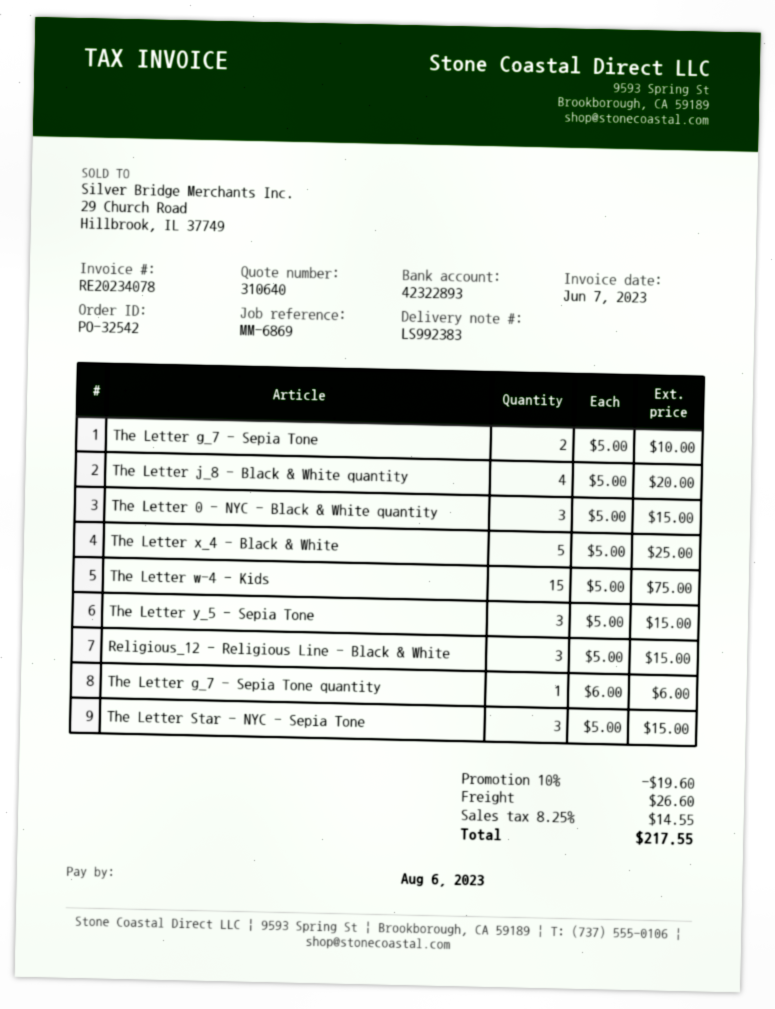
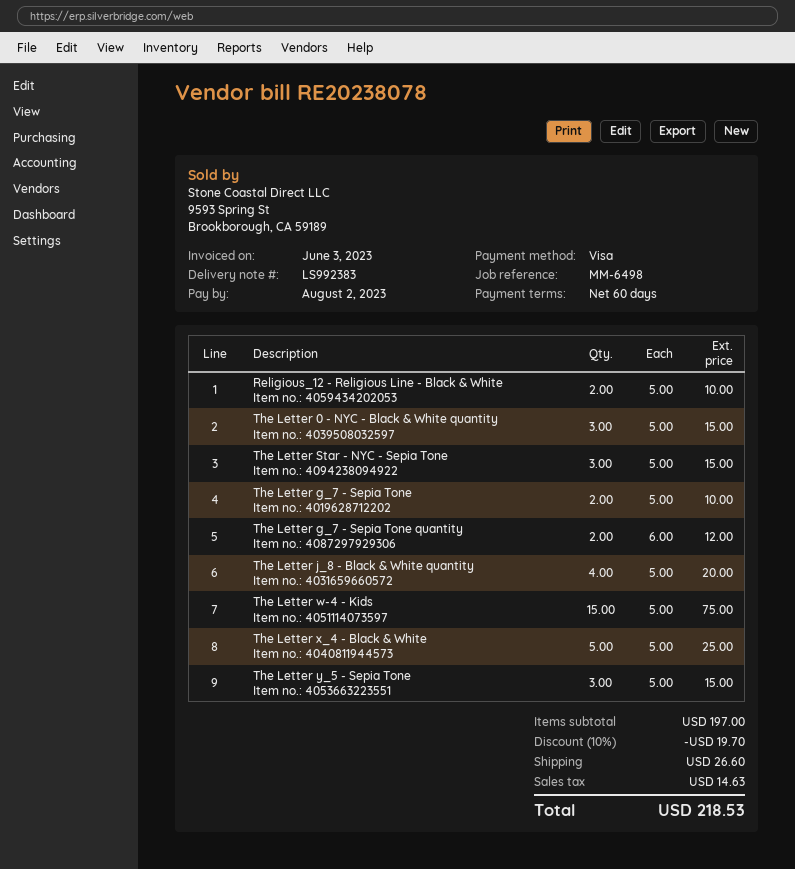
invoice number: RE20234078 -> RE20238078
invoice date: 2023-06-07 -> 2023-06-03
due date: 2023-08-06 -> 2023-08-02
reference: MM-6869 -> MM-6498
Religious_12 - Religious Line - Black & White: 3 x 5.00 = 15.00 -> 2 x 5.00 = 10.00
The Letter g_7 - Sepia Tone quantity: 1 x 6.00 = 6.00 -> 2 x 6.00 = 12.00
discount: 10% = 19.60 -> 10% = 19.70
tax: 14.55 -> 14.63
total: 217.55 -> 218.53

